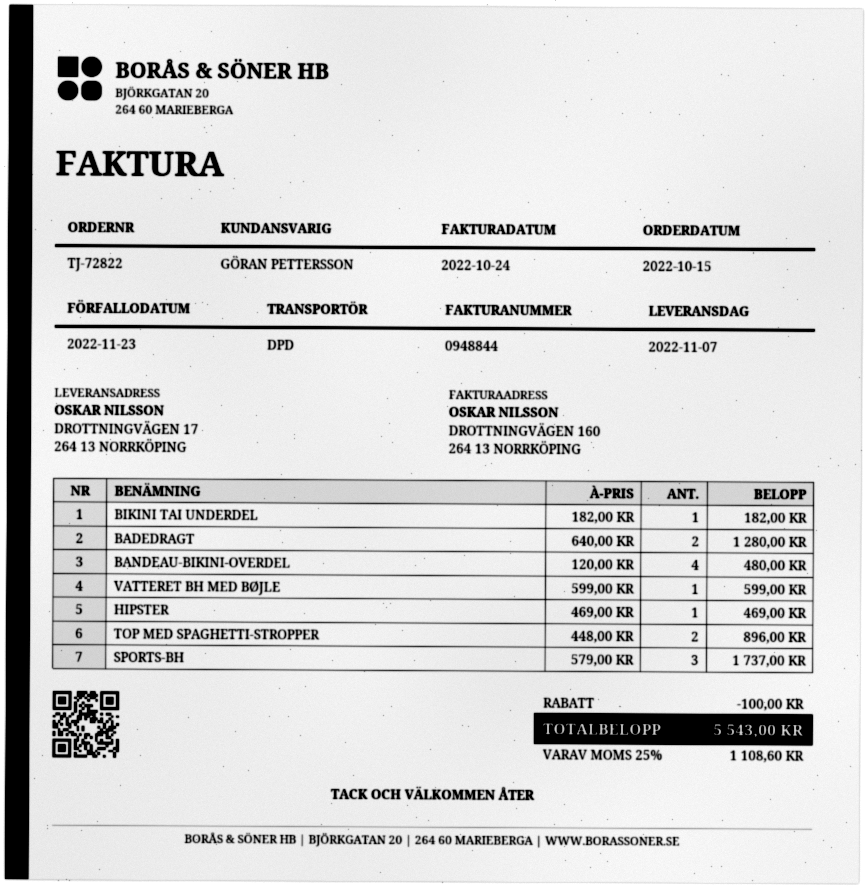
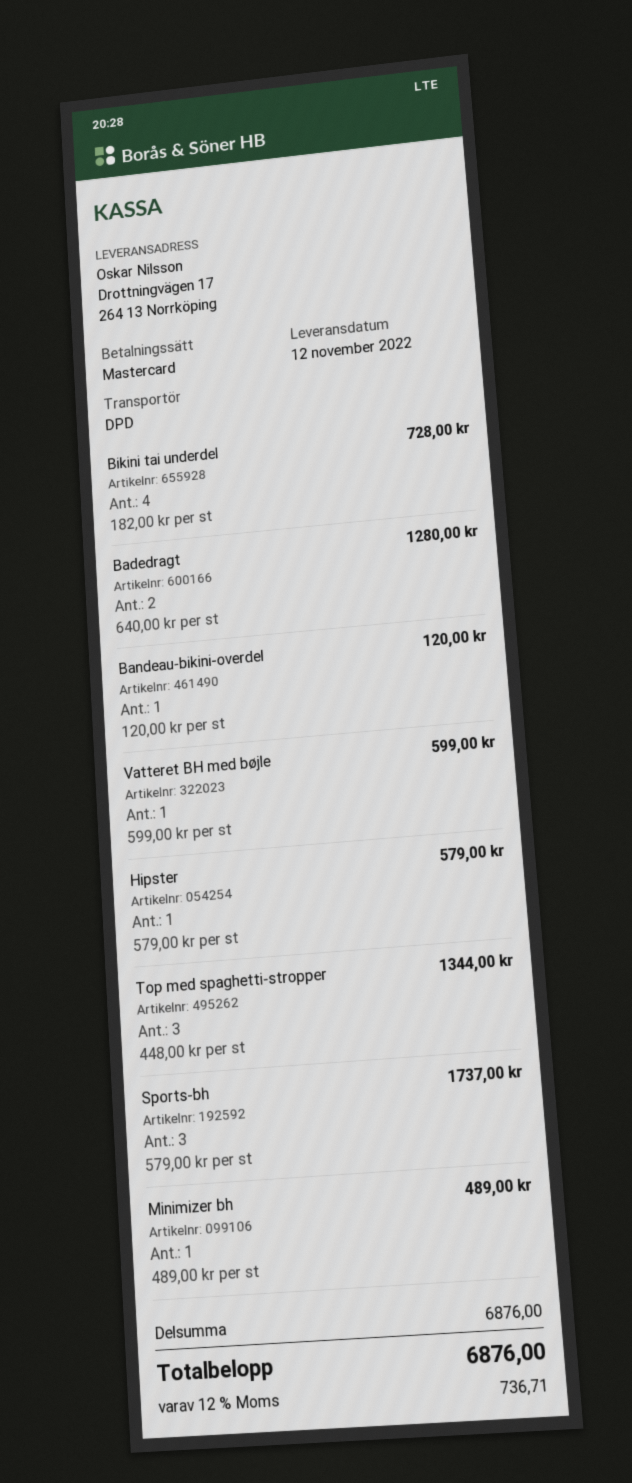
delivery date: 2022-11-07 -> 2022-11-12
BIKINI TAI UNDERDEL: 1 x 182.00 = 182.00 -> 4 x 182.00 = 728.00
BANDEAU-BIKINI-OVERDEL: 4 x 120.00 = 480.00 -> 1 x 120.00 = 120.00
HIPSTER: 1 x 469.00 = 469.00 -> 1 x 579.00 = 579.00
TOP MED SPAGHETTI-STROPPER: 2 x 448.00 = 896.00 -> 3 x 448.00 = 1344.00
Minimizer bh: none -> 1 x 489.00 = 489.00
discount: 100.00 -> none
tax: 25% = 1108.60 -> 12% = 736.71
total: 5543.00 -> 6876.00

